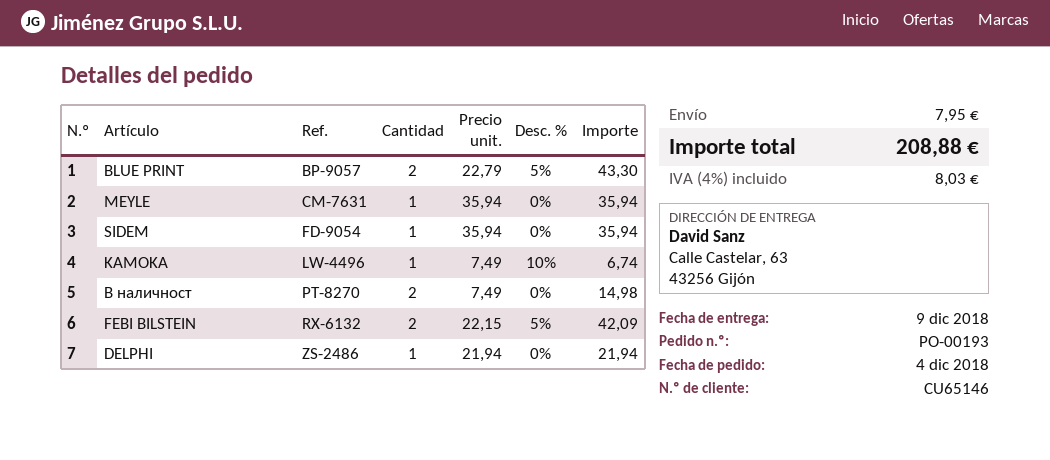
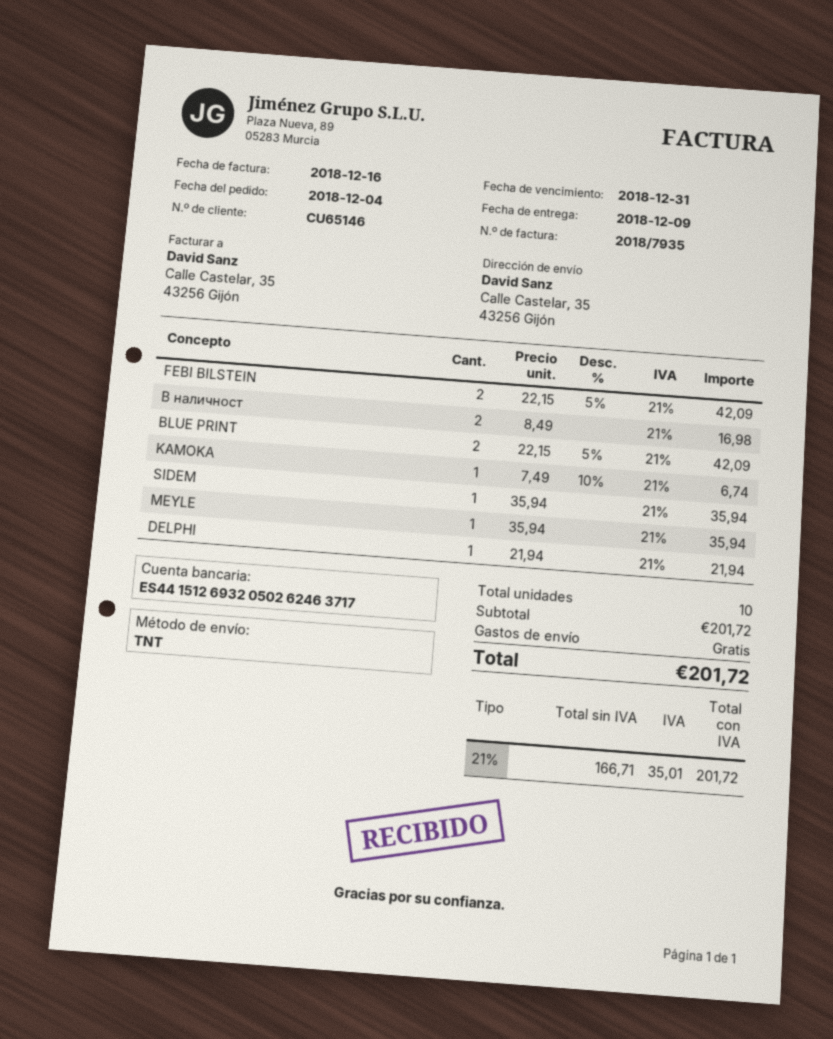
ship to: Calle Castelar, 63, 43256 Gijón -> Calle Castelar, 35, 43256 Gijón
BLUE PRINT: 2 x 22.79 - 5% = 43.30 -> 2 x 22.15 - 5% = 42.09
В наличност: 2 x 7.49 = 14.98 -> 2 x 8.49 = 16.98
shipping: 7.95 -> 0.00
tax: 4% = 8.03 -> 21% = 35.01
total: 208.88 -> 201.72

